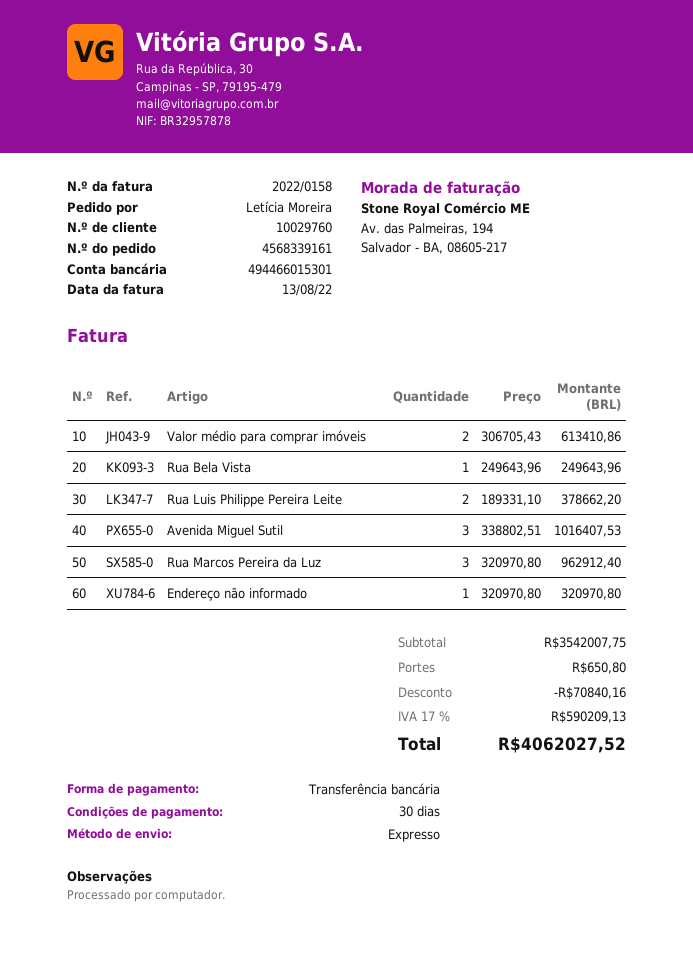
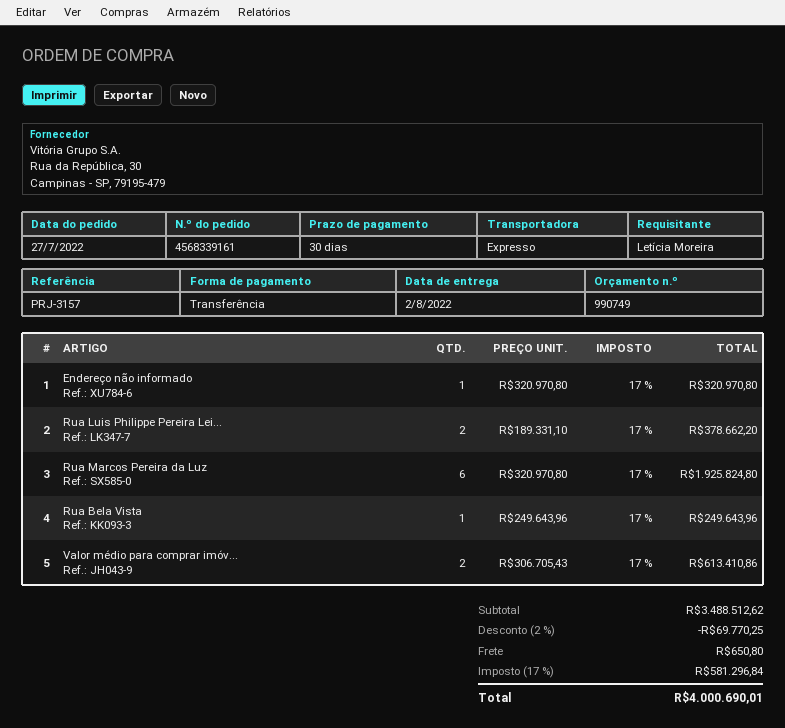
Avenida Miguel Sutil: 3 x 338802.51 = 1016407.53 -> none
Rua Marcos Pereira da Luz: 3 x 320970.80 = 962912.40 -> 6 x 320970.80 = 1925824.80
subtotal: 3542007.75 -> 3488512.62
discount: 70840.16 -> 69770.25
tax: 17% = 590209.13 -> 17% = 581296.84
total: 4062027.52 -> 4000690.01

